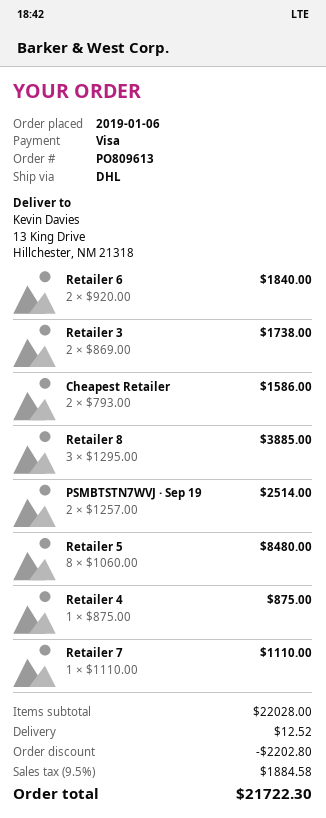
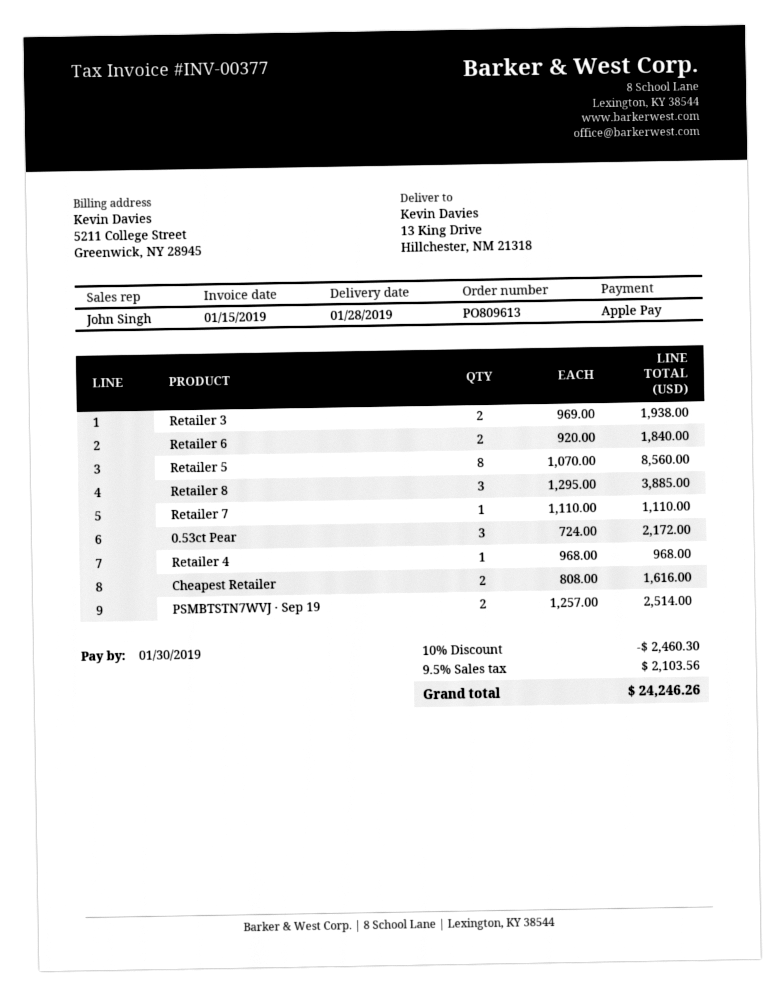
payment method: Visa -> Apple Pay
Retailer 3: 2 x 869.00 = 1738.00 -> 2 x 969.00 = 1938.00
Cheapest Retailer: 2 x 793.00 = 1586.00 -> 2 x 808.00 = 1616.00
Retailer 5: 8 x 1060.00 = 8480.00 -> 8 x 1070.00 = 8560.00
Retailer 4: 1 x 875.00 = 875.00 -> 1 x 968.00 = 968.00
0.53ct Pear: none -> 3 x 724.00 = 2172.00
discount: 2202.80 -> 2460.30
shipping: 12.52 -> none
tax: 9.5% = 1884.58 -> 9.5% = 2103.56
total: 21722.30 -> 24246.26

